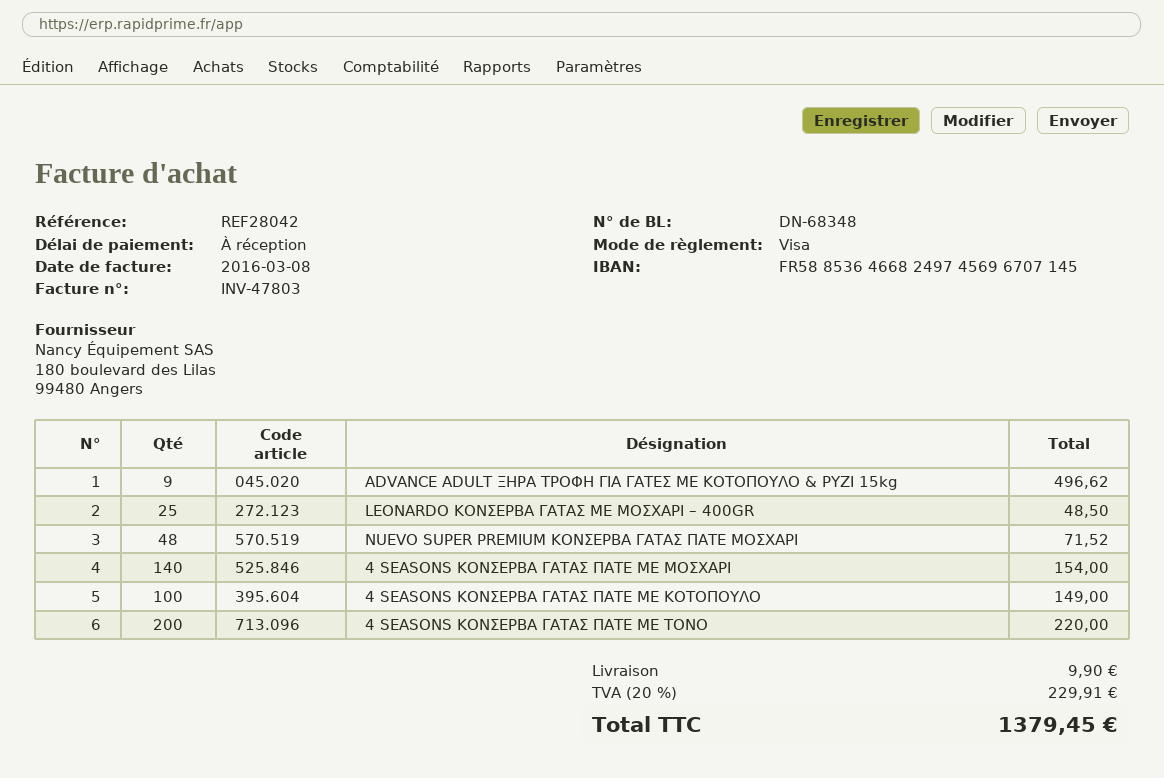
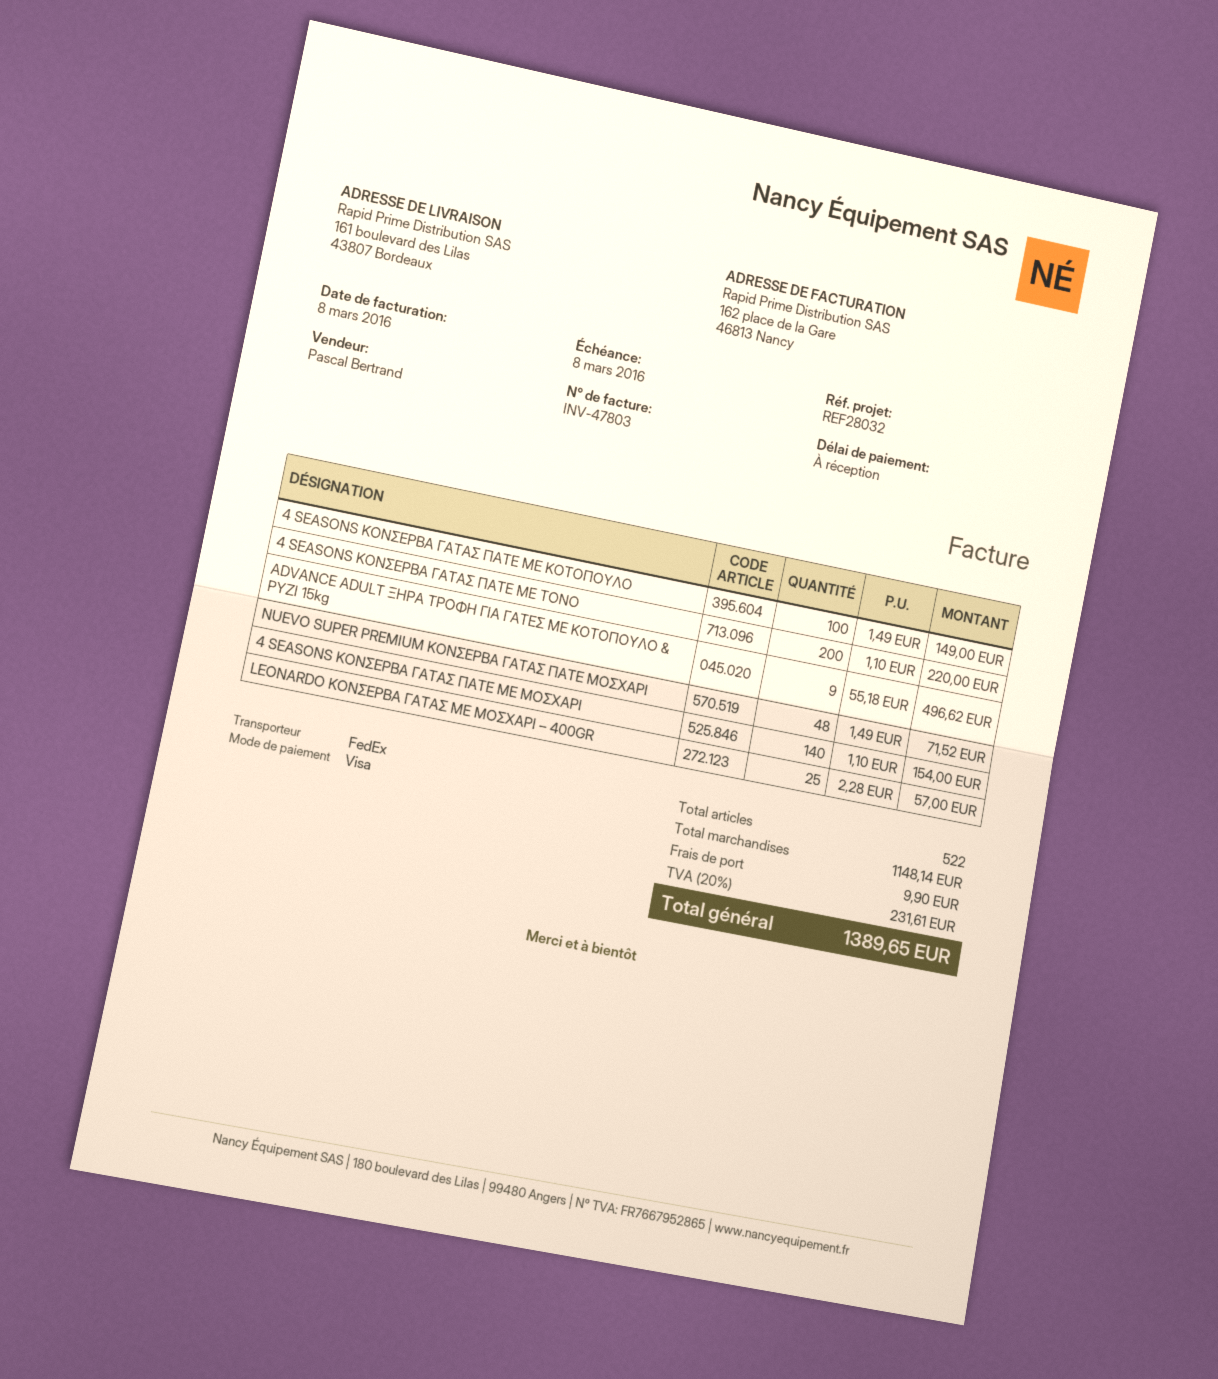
reference: REF28042 -> REF28032
LEONARDO ΚΟΝΣΕΡΒΑ ΓΑΤΑΣ ΜΕ ΜΟΣΧΑΡΙ – 400GR: 25 for 48.50 -> 25 for 57.00
tax: 20% = 229.91 -> 20% = 231.61
total: 1379.45 -> 1389.65

